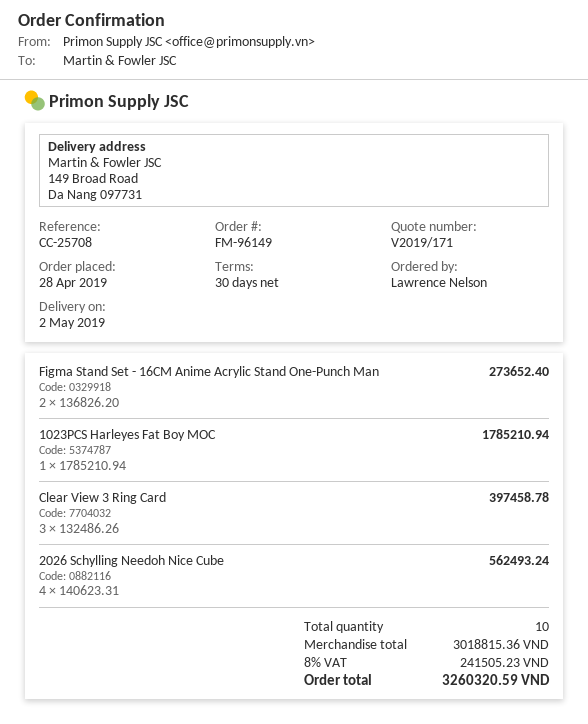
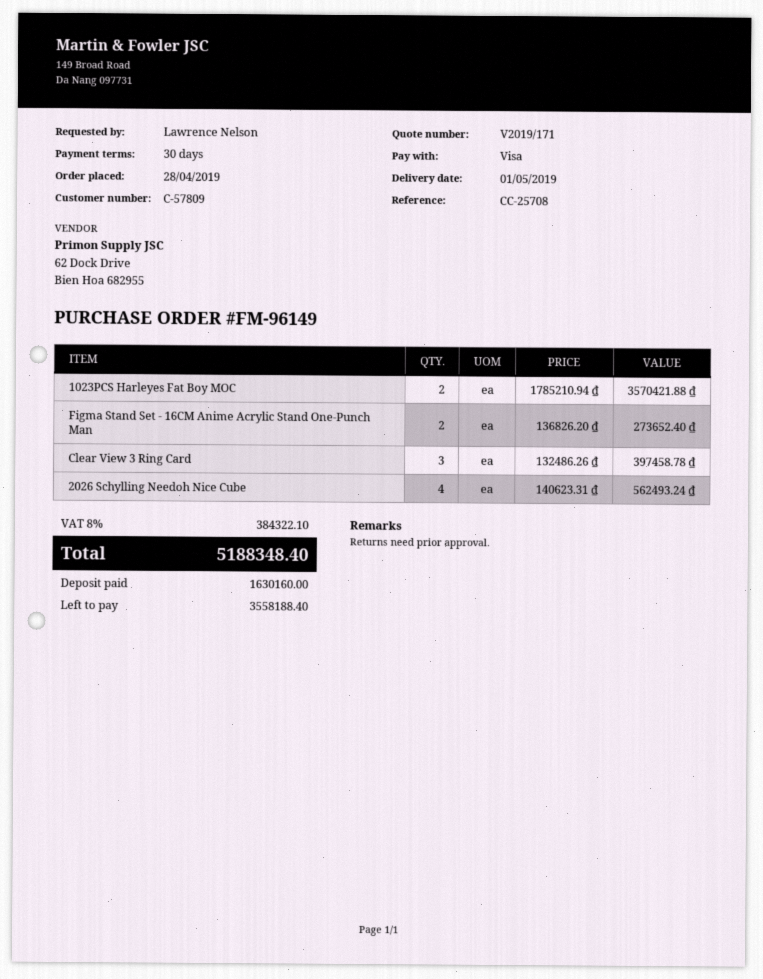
delivery date: 2019-05-02 -> 2019-05-01
1023PCS Harleyes Fat Boy MOC: 1 x 1785210.94 = 1785210.94 -> 2 x 1785210.94 = 3570421.88
tax: 8% = 241505.23 -> 8% = 384322.10
total: 3260320.59 -> 5188348.40

